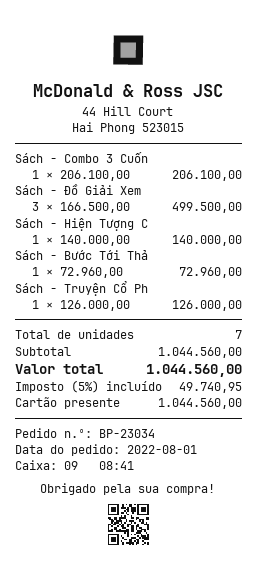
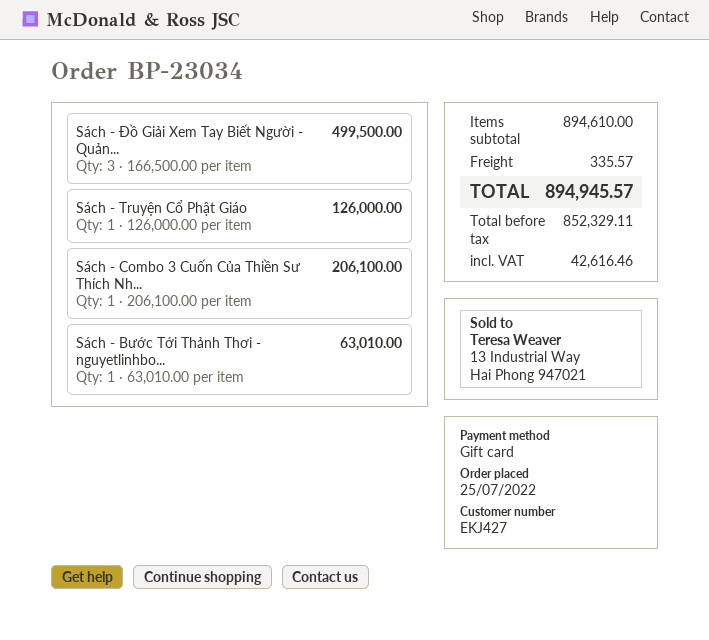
order date: 2022-08-01 -> 2022-07-25
Sách - Hiện Tượng C: 1 x 140000.00 = 140000.00 -> none
Sách - Bước Tới Thả: 1 x 72960.00 = 72960.00 -> 1 x 63010.00 = 63010.00
subtotal: 1044560.00 -> 894610.00
shipping: none -> 335.57
tax: 49740.95 -> 42616.46
total: 1044560.00 -> 894945.57

